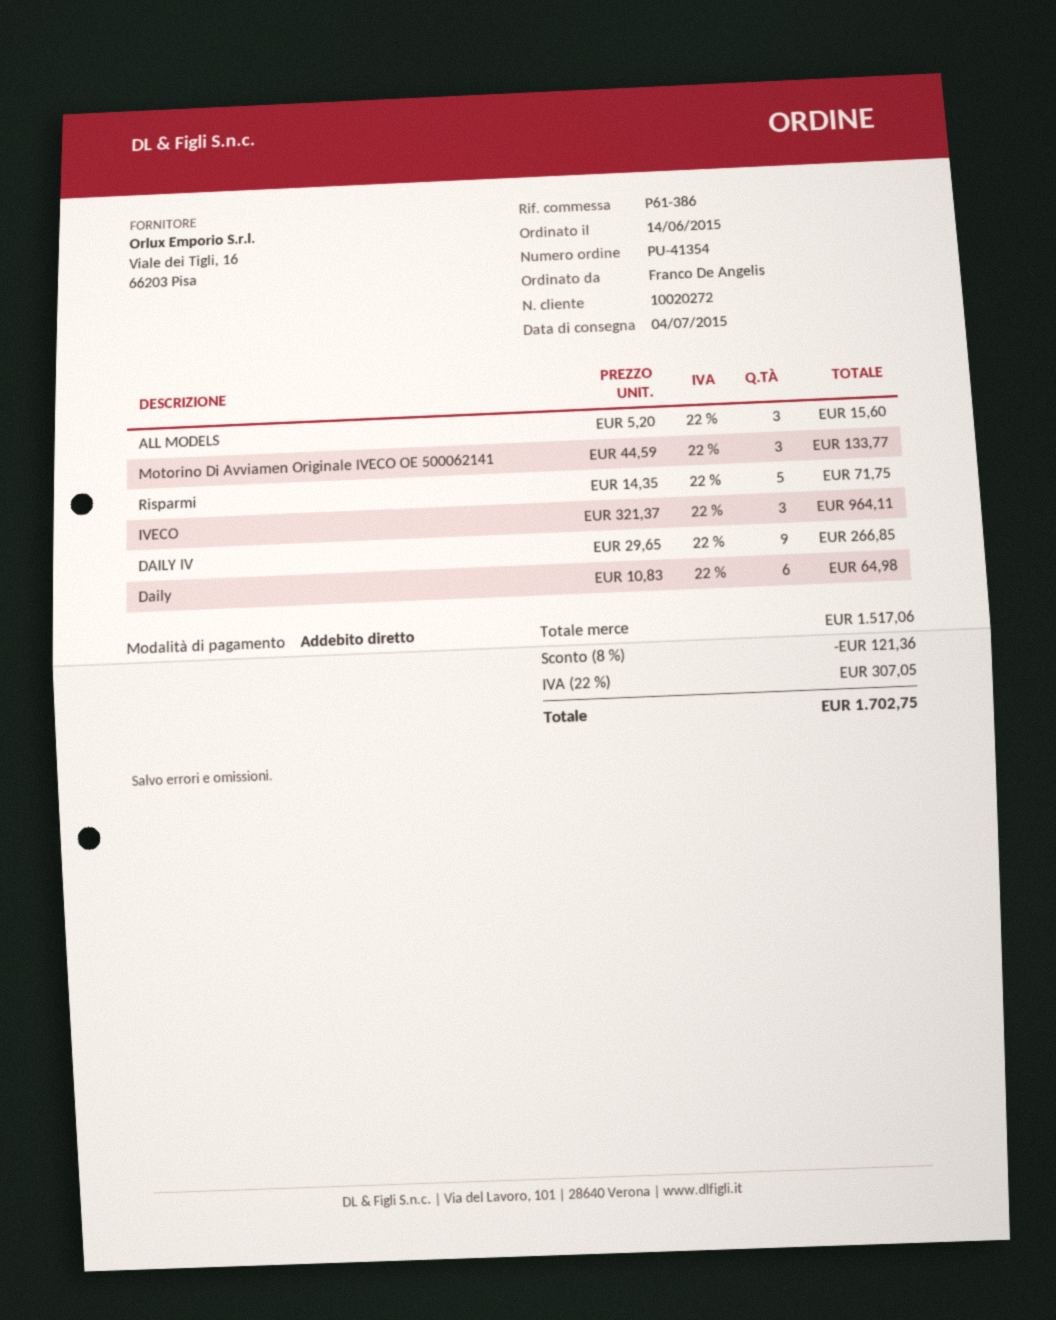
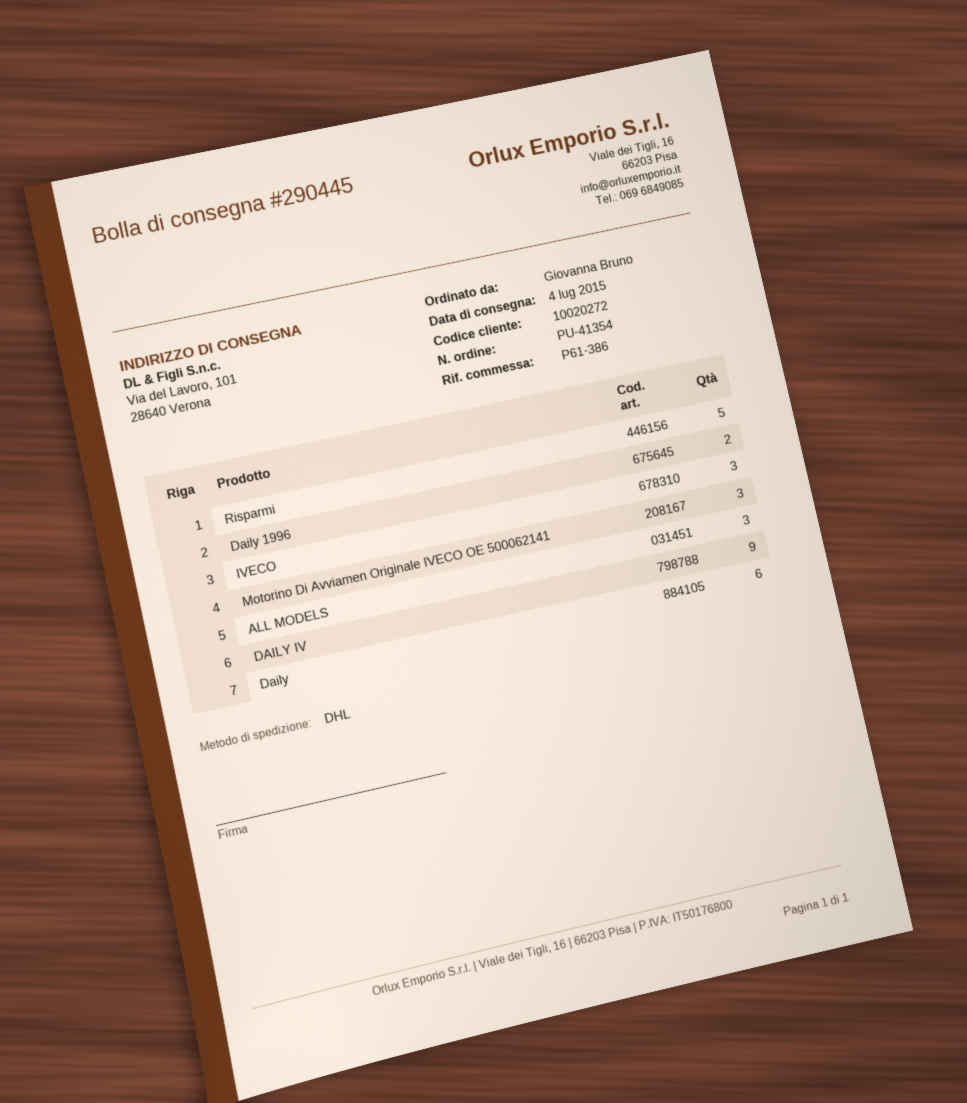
ordered by: Franco De Angelis -> Giovanna Bruno
Daily 1996: none -> 2

